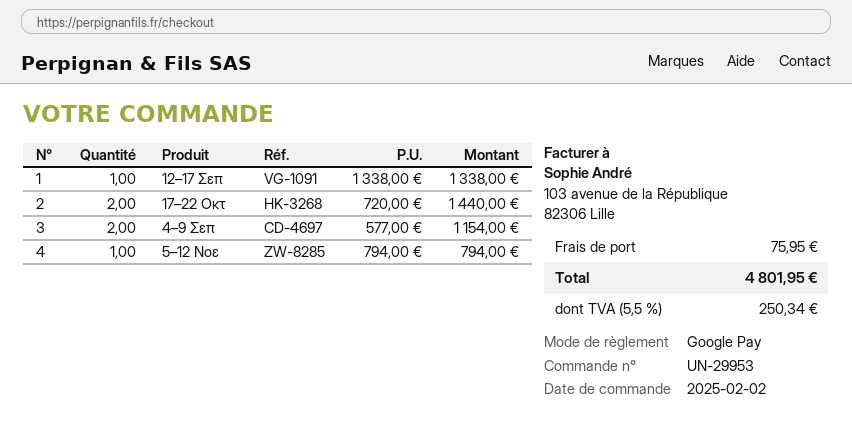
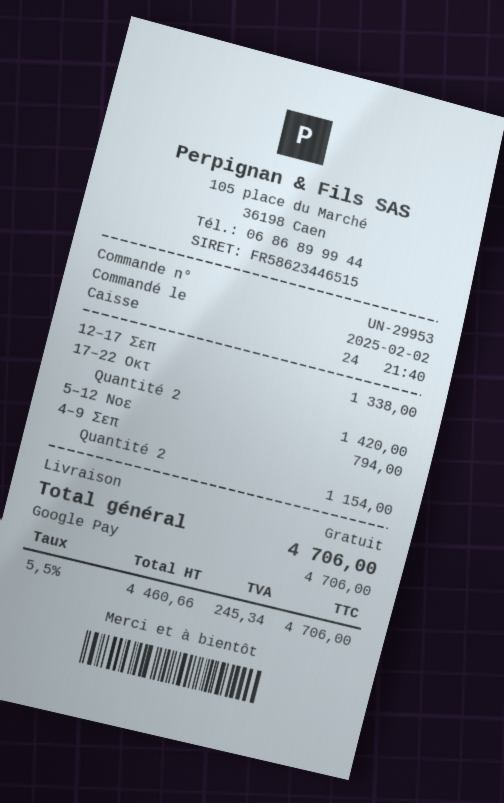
17–22 Οκτ: 2 for 1440.00 -> 2 for 1420.00
shipping: 75.95 -> 0.00
tax: 5.5% = 250.34 -> 5.5% = 245.34
total: 4801.95 -> 4706.00

